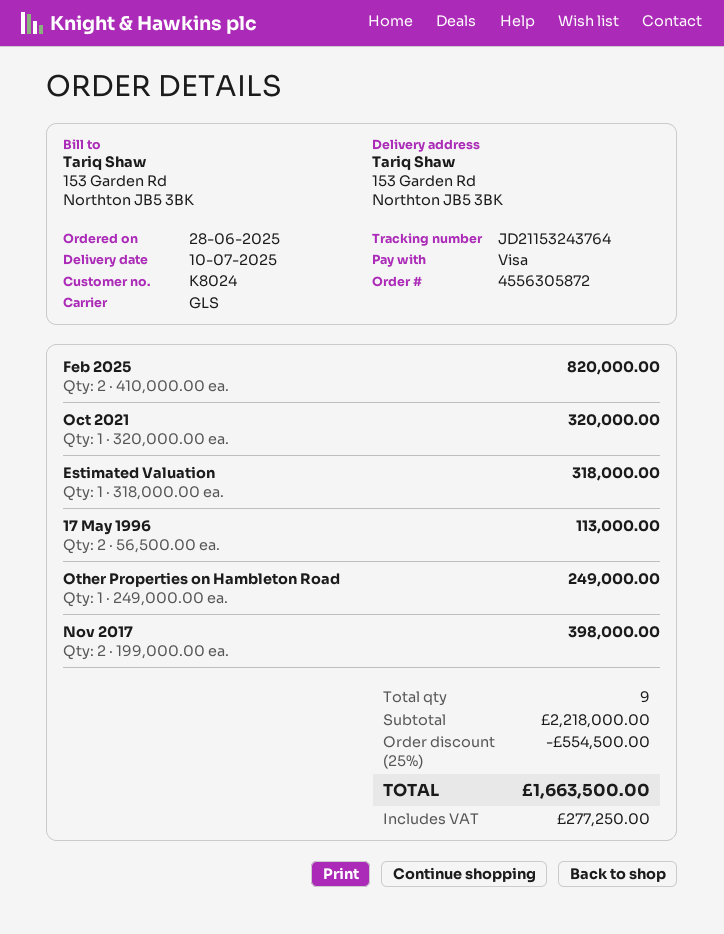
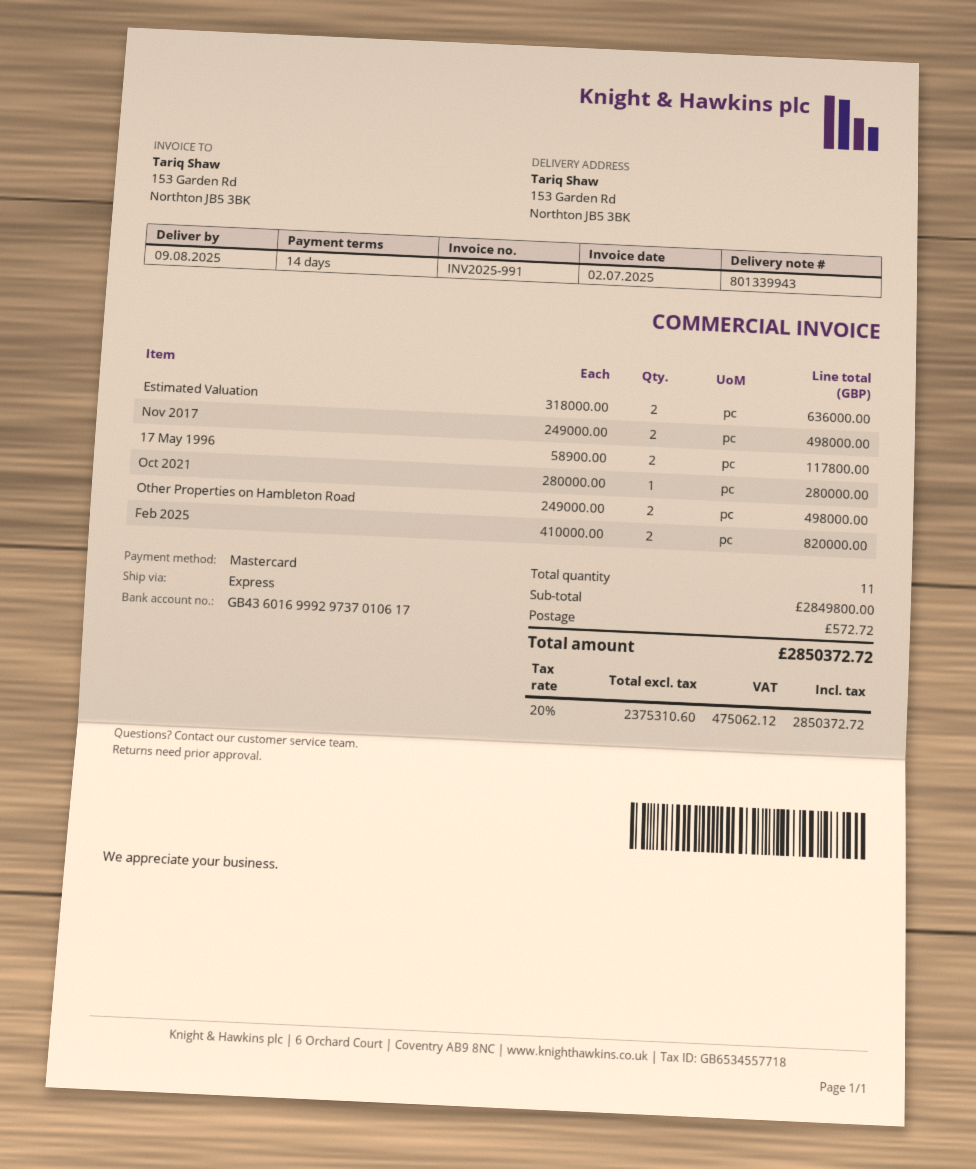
delivery date: 2025-07-10 -> 2025-08-09
payment method: Visa -> Mastercard
shipping method: GLS -> express
Oct 2021: 1 x 320000.00 = 320000.00 -> 1 x 280000.00 = 280000.00
Estimated Valuation: 1 x 318000.00 = 318000.00 -> 2 x 318000.00 = 636000.00
17 May 1996: 2 x 56500.00 = 113000.00 -> 2 x 58900.00 = 117800.00
Other Properties on Hambleton Road: 1 x 249000.00 = 249000.00 -> 2 x 249000.00 = 498000.00
Nov 2017: 2 x 199000.00 = 398000.00 -> 2 x 249000.00 = 498000.00
total quantity: 9 -> 11
subtotal: 2218000.00 -> 2849800.00
discount: 25% = 554500.00 -> none
shipping: none -> 572.72
tax: 277250.00 -> 475062.12
total: 1663500.00 -> 2850372.72

